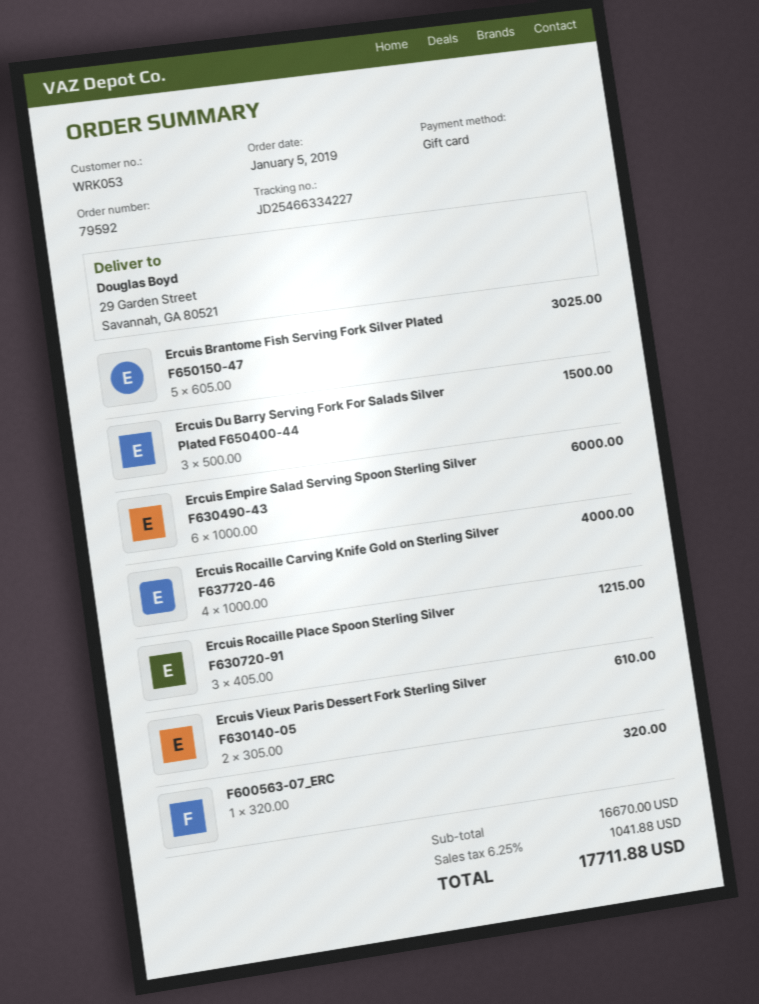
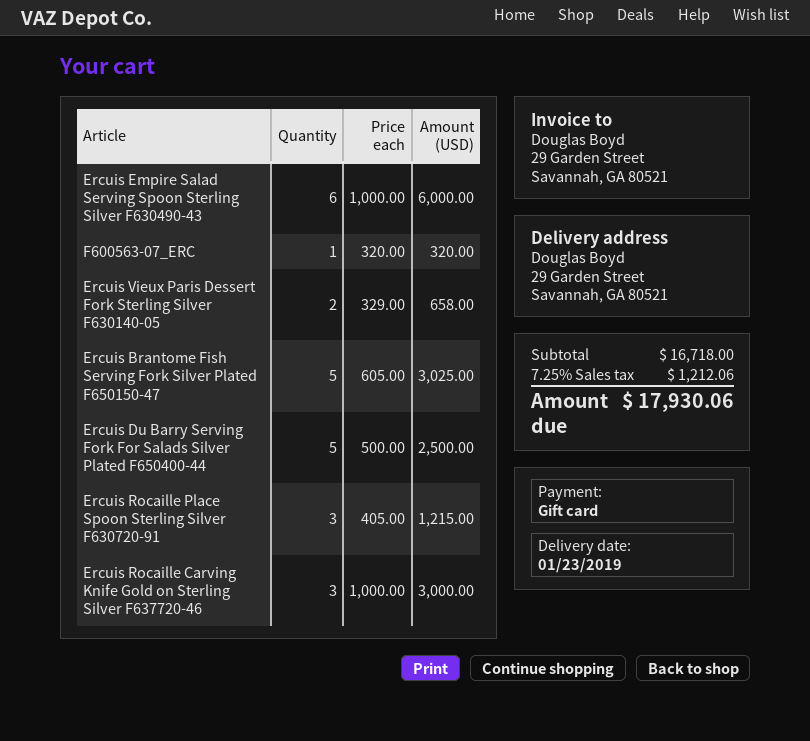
Ercuis Du Barry Serving Fork For Salads Silver Plated F650400-44: 3 x 500.00 = 1500.00 -> 5 x 500.00 = 2500.00
Ercuis Rocaille Carving Knife Gold on Sterling Silver F637720-46: 4 x 1000.00 = 4000.00 -> 3 x 1000.00 = 3000.00
Ercuis Vieux Paris Dessert Fork Sterling Silver F630140-05: 2 x 305.00 = 610.00 -> 2 x 329.00 = 658.00
subtotal: 16670.00 -> 16718.00
tax: 6.25% = 1041.88 -> 7.25% = 1212.06
total: 17711.88 -> 17930.06

